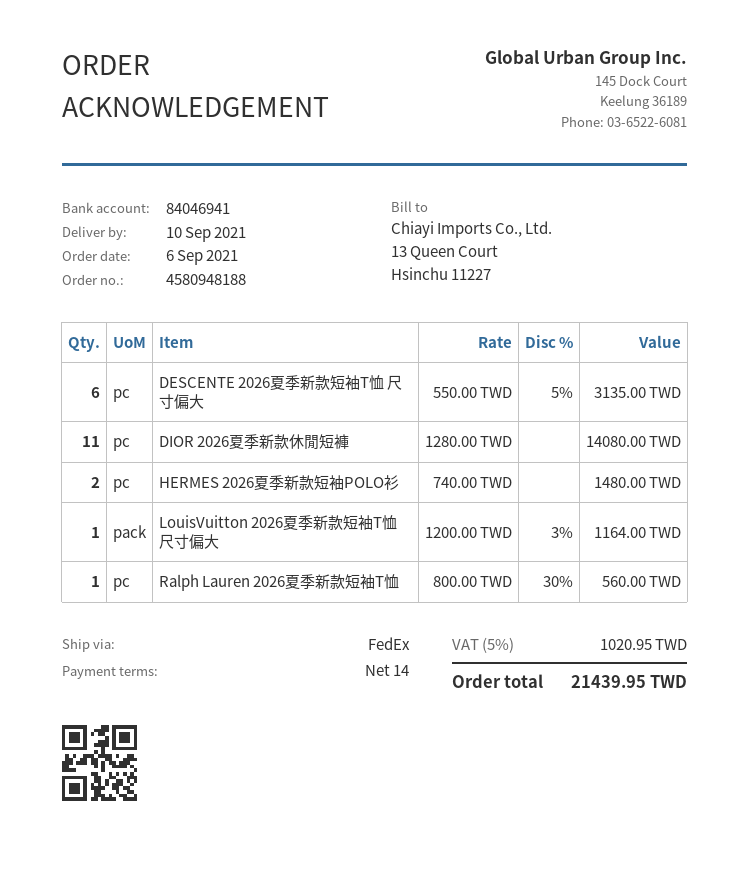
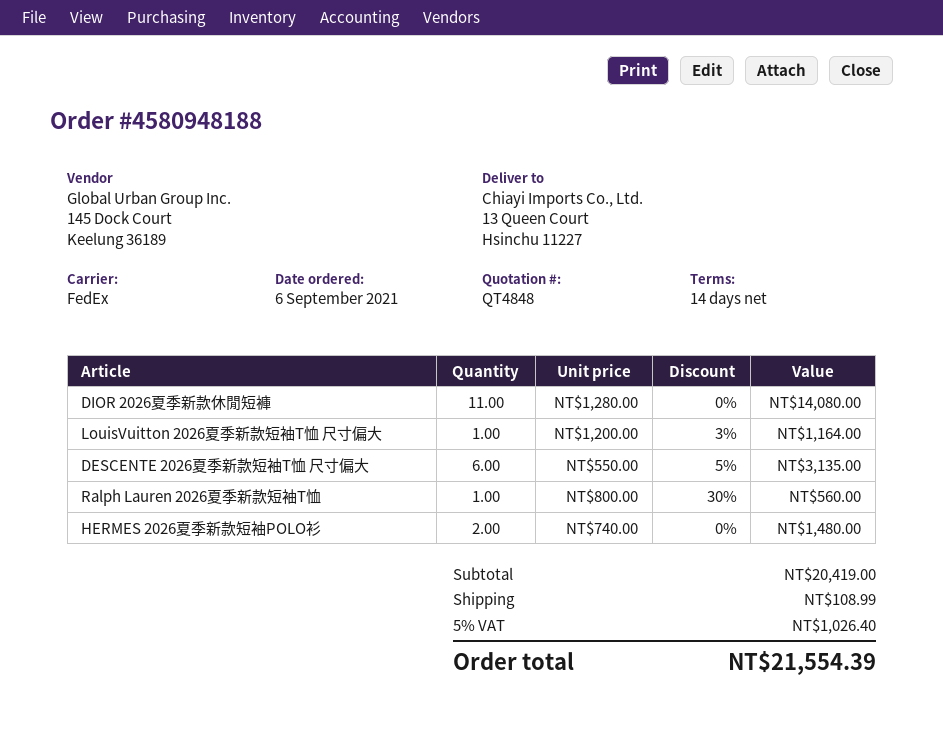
shipping: none -> 108.99
tax: 5% = 1020.95 -> 5% = 1026.40
total: 21439.95 -> 21554.39

